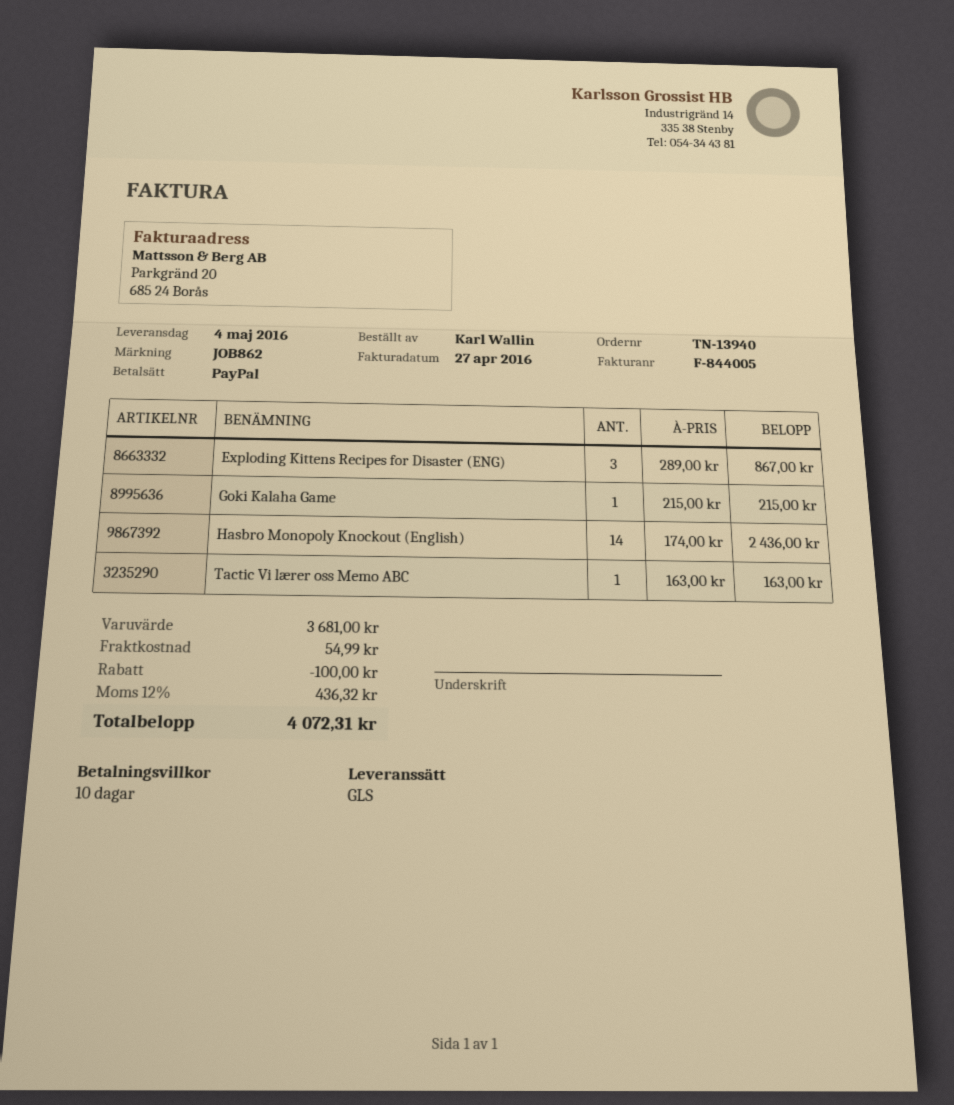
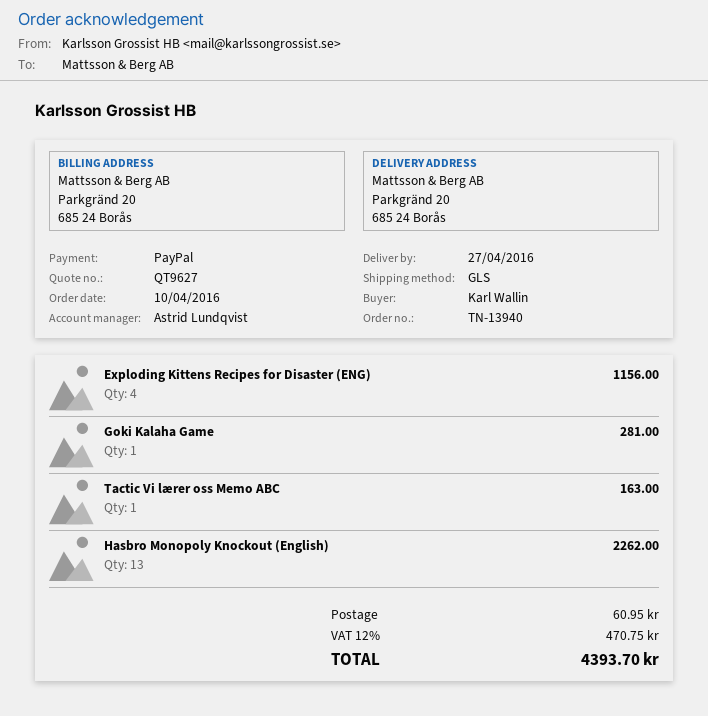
delivery date: 2016-05-04 -> 2016-04-27
Exploding Kittens Recipes for Disaster (ENG): 3 for 867.00 -> 4 for 1156.00
Goki Kalaha Game: 1 for 215.00 -> 1 for 281.00
Hasbro Monopoly Knockout (English): 14 for 2436.00 -> 13 for 2262.00
discount: 100.00 -> none
shipping: 54.99 -> 60.95
tax: 12% = 436.32 -> 12% = 470.75
total: 4072.31 -> 4393.70

